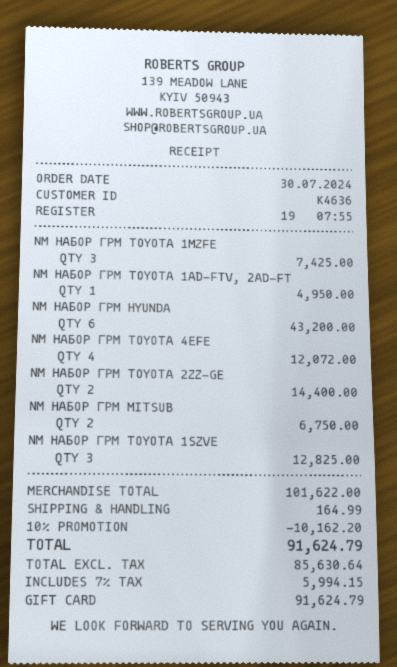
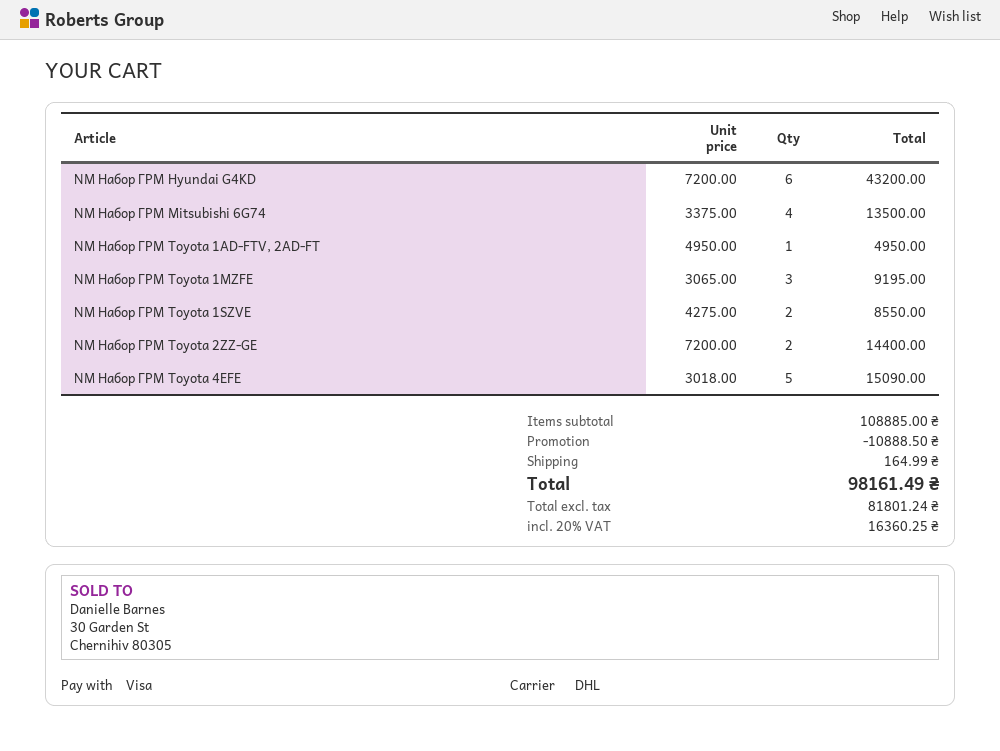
payment method: gift card -> Visa
NM НАБОР ГРМ TOYOTA 1MZFE: 3 for 7425.00 -> 3 for 9195.00
NM НАБОР ГРМ TOYOTA 4EFE: 4 for 12072.00 -> 5 for 15090.00
NM НАБОР ГРМ MITSUB: 2 for 6750.00 -> 4 for 13500.00
NM НАБОР ГРМ TOYOTA 1SZVE: 3 for 12825.00 -> 2 for 8550.00
subtotal: 101622.00 -> 108885.00
discount: 10162.20 -> 10888.50
net: 85630.64 -> 81801.24
tax: 7% = 5994.15 -> 20% = 16360.25
total: 91624.79 -> 98161.49

